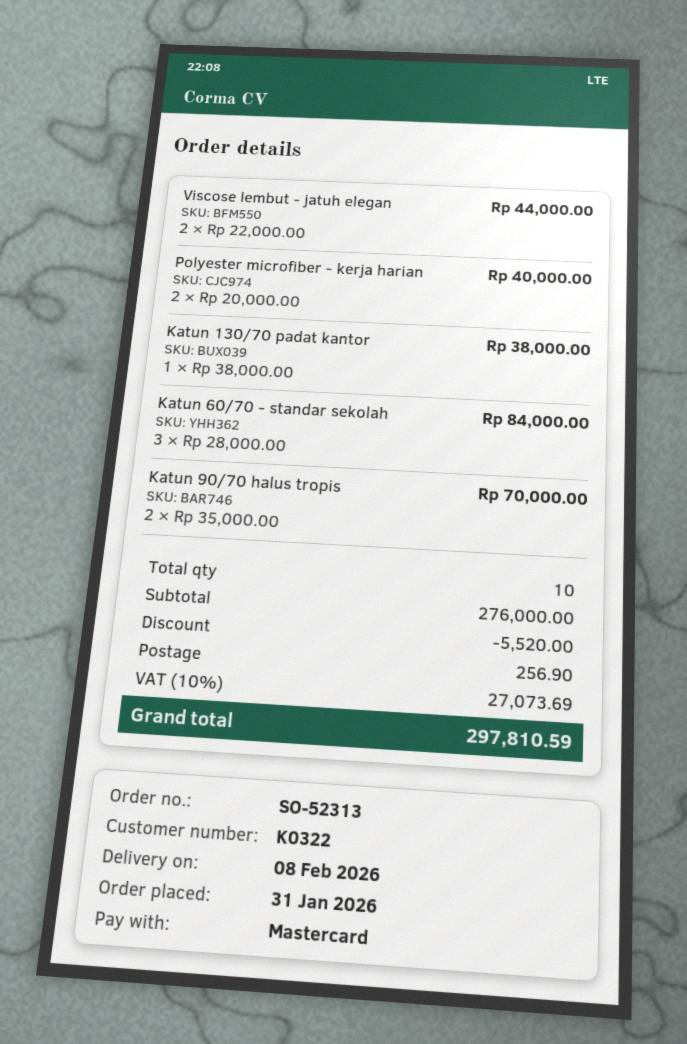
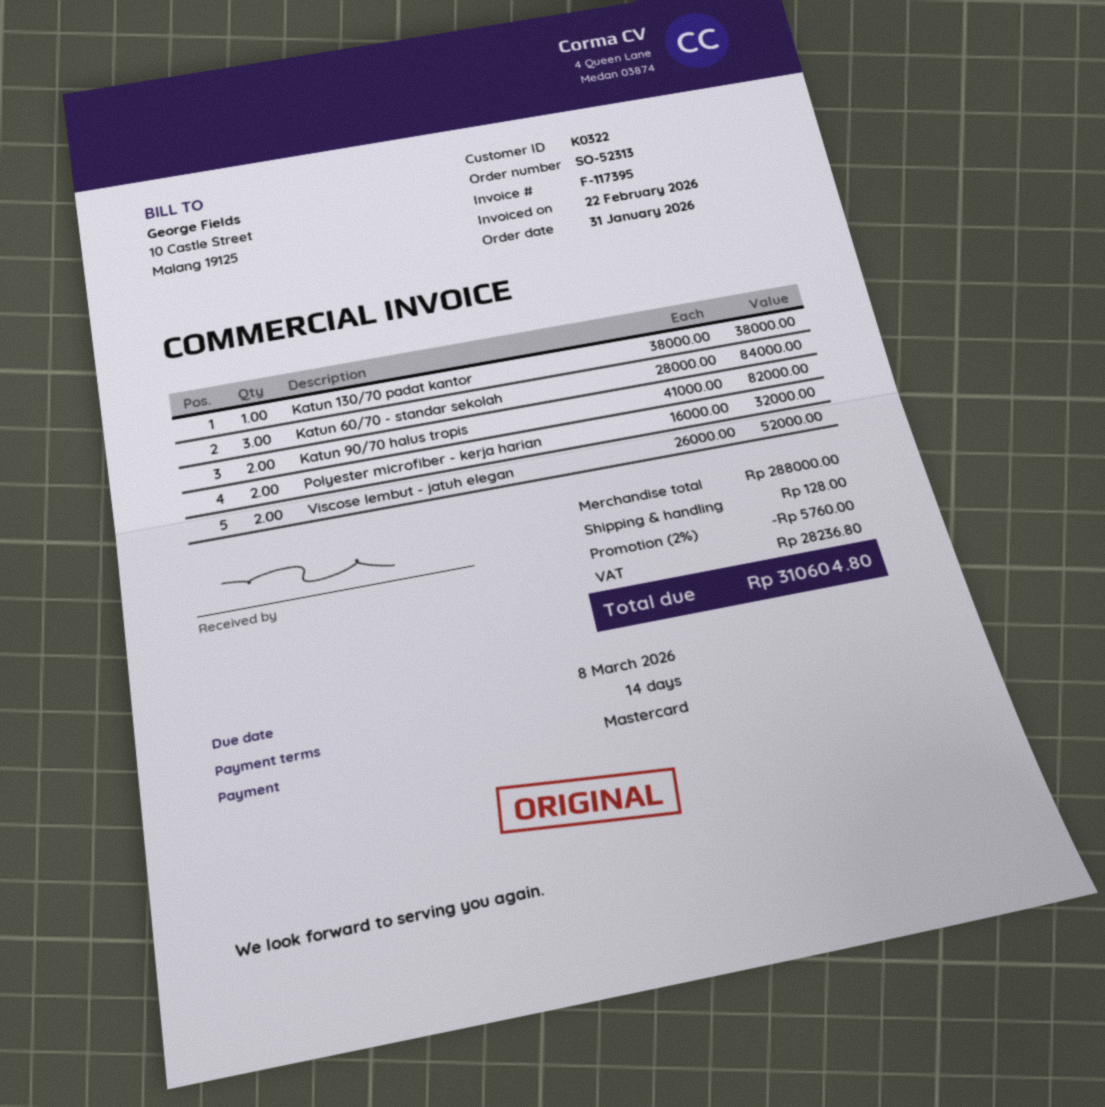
Viscose lembut - jatuh elegan: 2 x 22000.00 = 44000.00 -> 2 x 26000.00 = 52000.00
Polyester microfiber - kerja harian: 2 x 20000.00 = 40000.00 -> 2 x 16000.00 = 32000.00
Katun 90/70 halus tropis: 2 x 35000.00 = 70000.00 -> 2 x 41000.00 = 82000.00
subtotal: 276000.00 -> 288000.00
discount: 5520.00 -> 5760.00
shipping: 256.90 -> 128.00
tax: 27073.69 -> 28236.80
total: 297810.59 -> 310604.80

